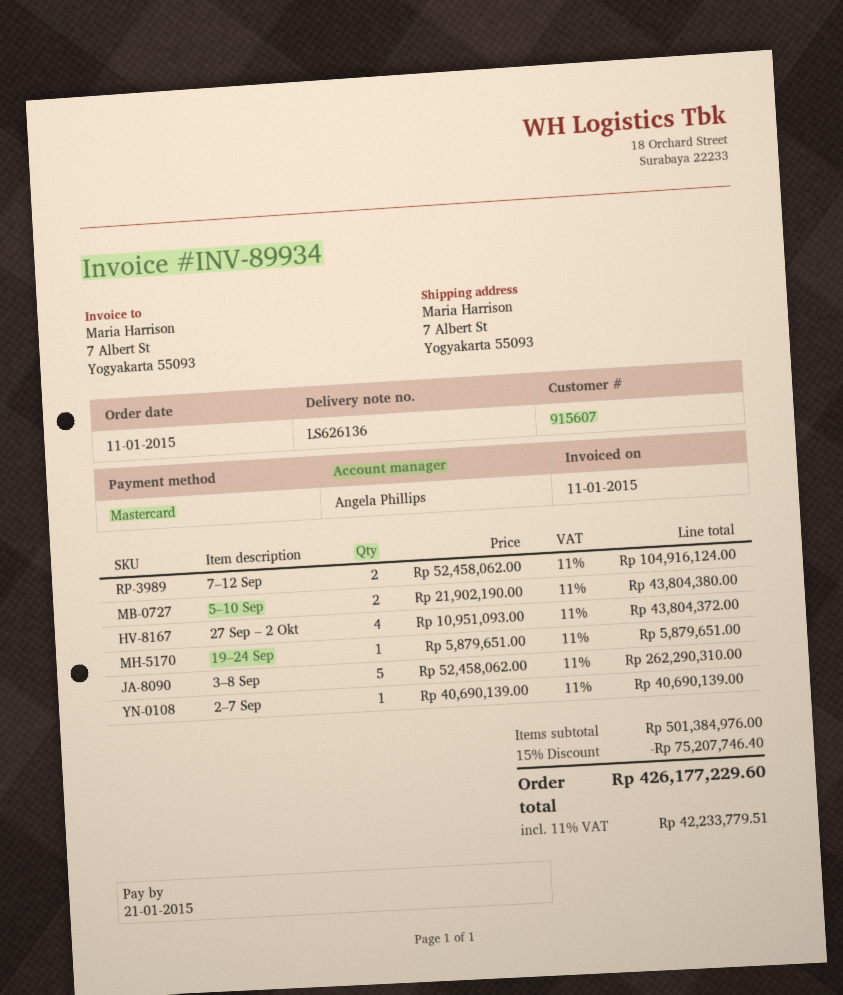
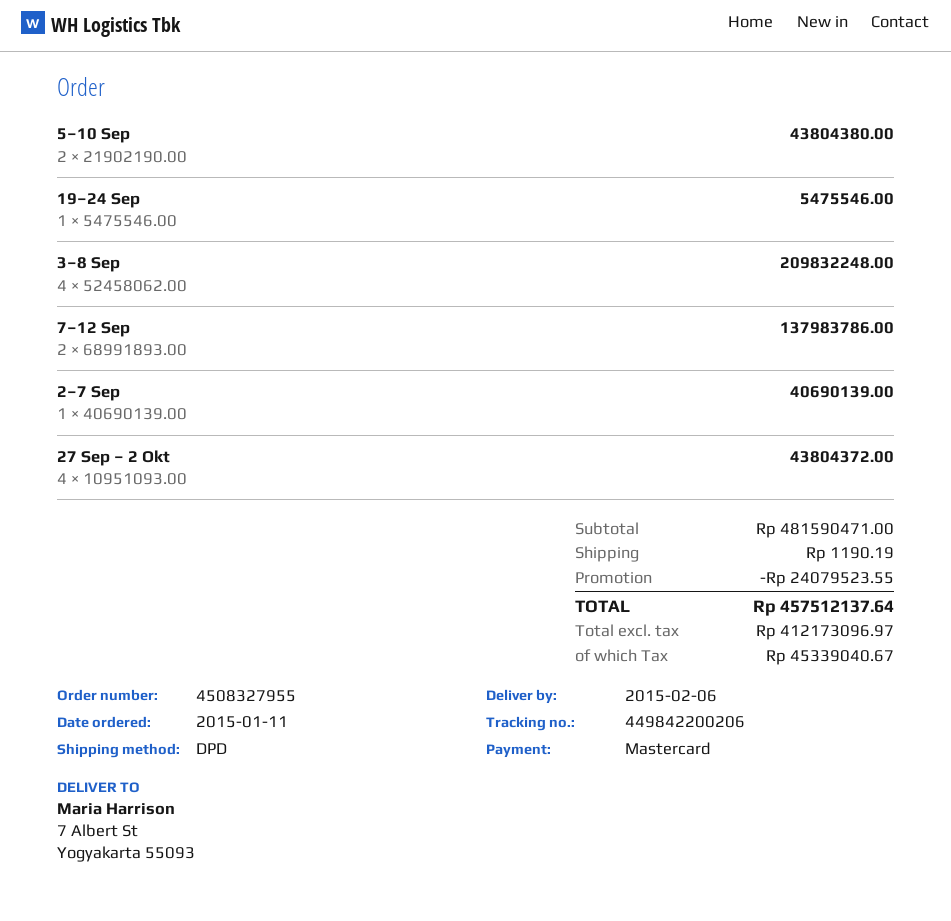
7–12 Sep: 2 x 52458062.00 = 104916124.00 -> 2 x 68991893.00 = 137983786.00
19–24 Sep: 1 x 5879651.00 = 5879651.00 -> 1 x 5475546.00 = 5475546.00
3–8 Sep: 5 x 52458062.00 = 262290310.00 -> 4 x 52458062.00 = 209832248.00
subtotal: 501384976.00 -> 481590471.00
discount: 75207746.40 -> 24079523.55
shipping: none -> 1190.19
tax: 42233779.51 -> 45339040.67
total: 426177229.60 -> 457512137.64

